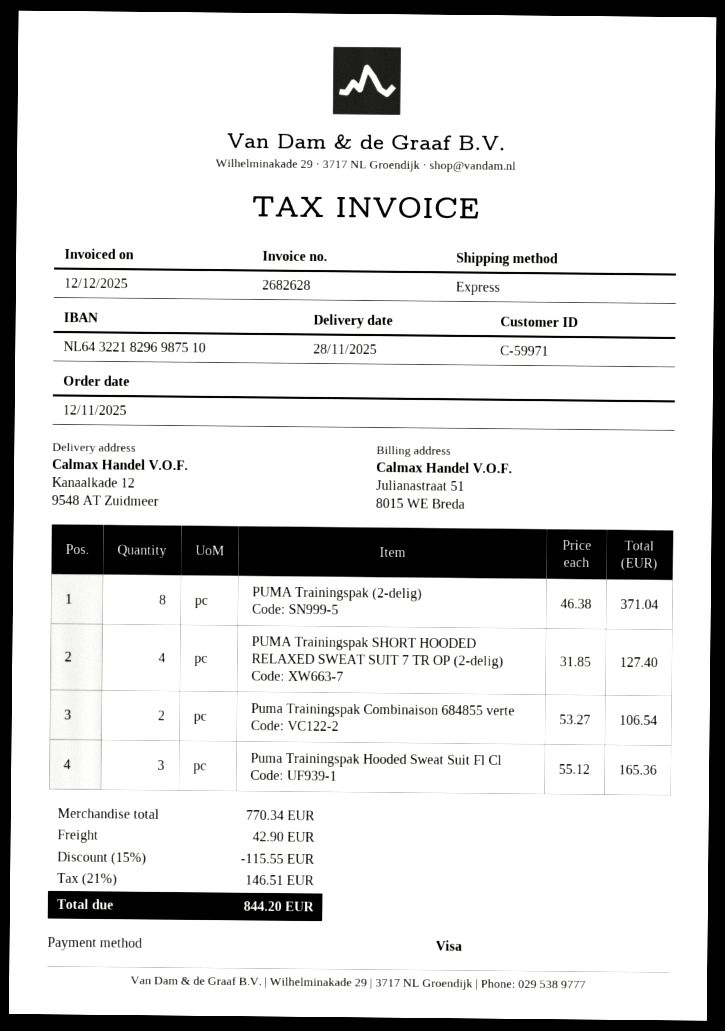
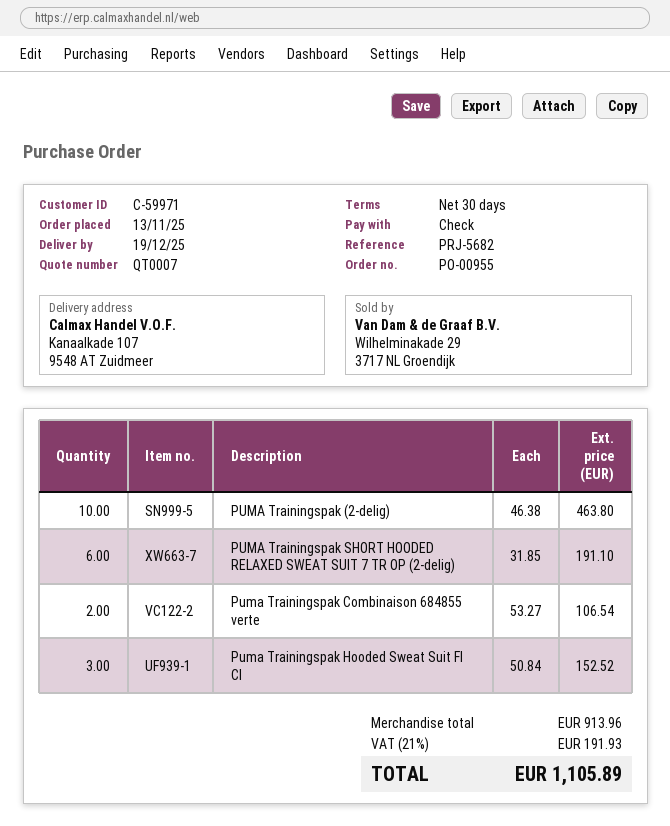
order date: 2025-11-12 -> 2025-11-13
delivery date: 2025-11-28 -> 2025-12-19
payment method: Visa -> cheque
ship to: Kanaalkade 12, 9548 AT Zuidmeer -> Kanaalkade 107, 9548 AT Zuidmeer
PUMA Trainingspak (2-delig): 8 x 46.38 = 371.04 -> 10 x 46.38 = 463.80
PUMA Trainingspak SHORT HOODED RELAXED SWEAT SUIT 7 TR OP (2-delig): 4 x 31.85 = 127.40 -> 6 x 31.85 = 191.10
Puma Trainingspak Hooded Sweat Suit Fl Cl: 3 x 55.12 = 165.36 -> 3 x 50.84 = 152.52
subtotal: 770.34 -> 913.96
discount: 15% = 115.55 -> none
shipping: 42.90 -> none
tax: 21% = 146.51 -> 21% = 191.93
total: 844.20 -> 1105.89

